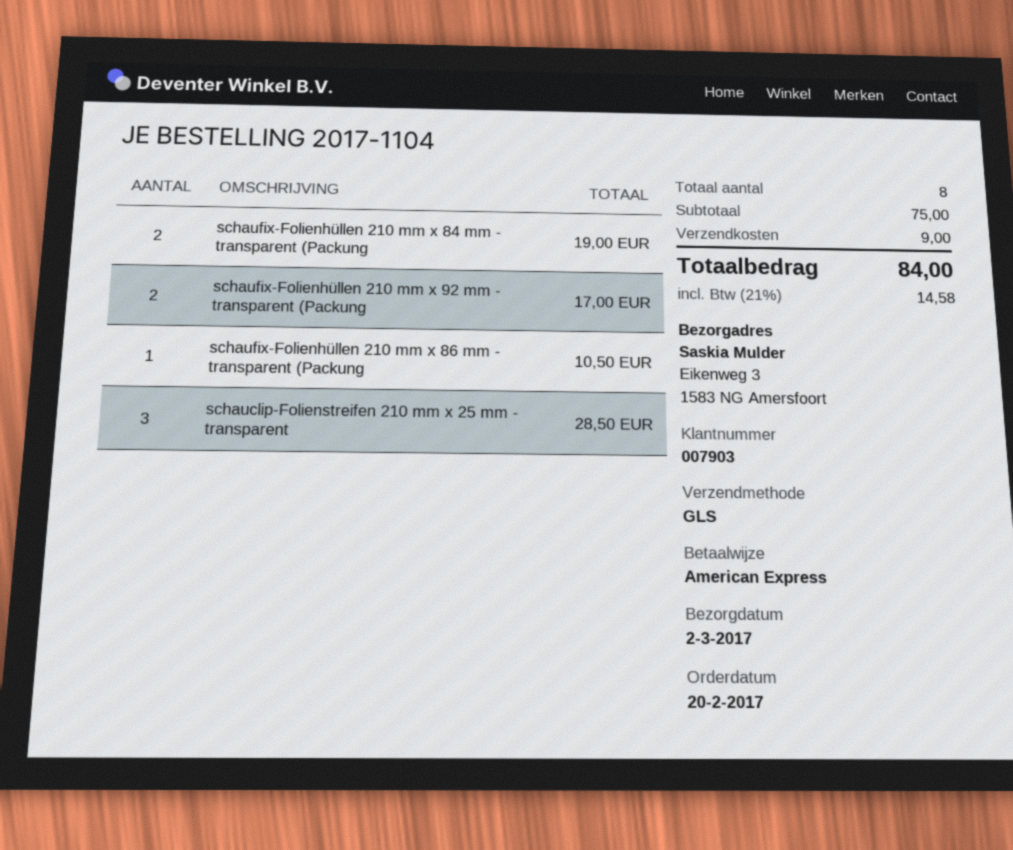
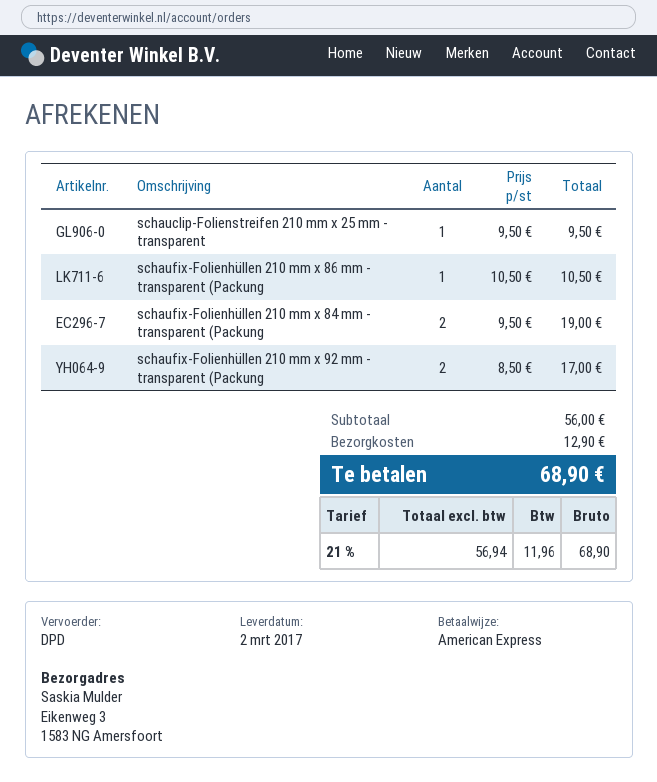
shipping method: GLS -> DPD
schauclip-Folienstreifen 210 mm x 25 mm - transparent: 3 for 28.50 -> 1 for 9.50
subtotal: 75.00 -> 56.00
shipping: 9.00 -> 12.90
tax: 21% = 14.58 -> 21% = 11.96
total: 84.00 -> 68.90

